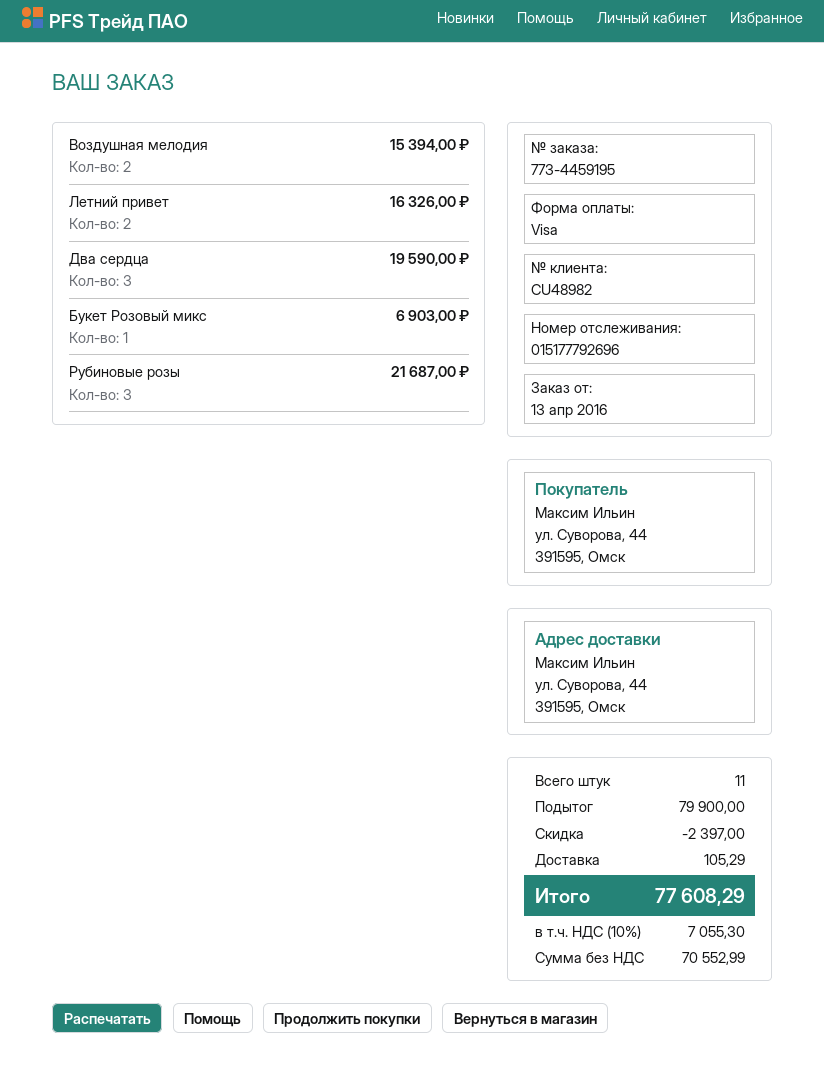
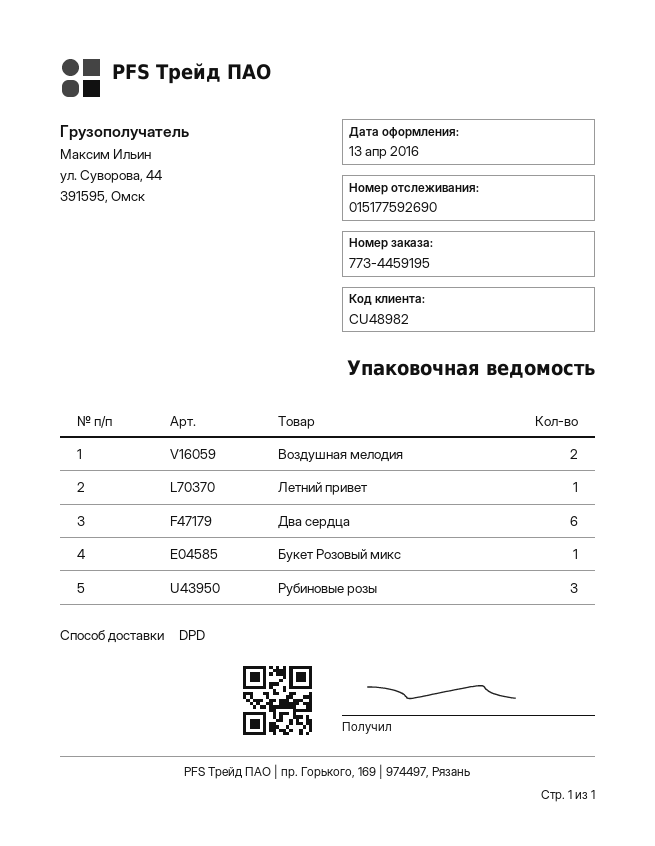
tracking number: 015177792696 -> 015177592690
Летний привет: 2 -> 1
Два сердца: 3 -> 6

